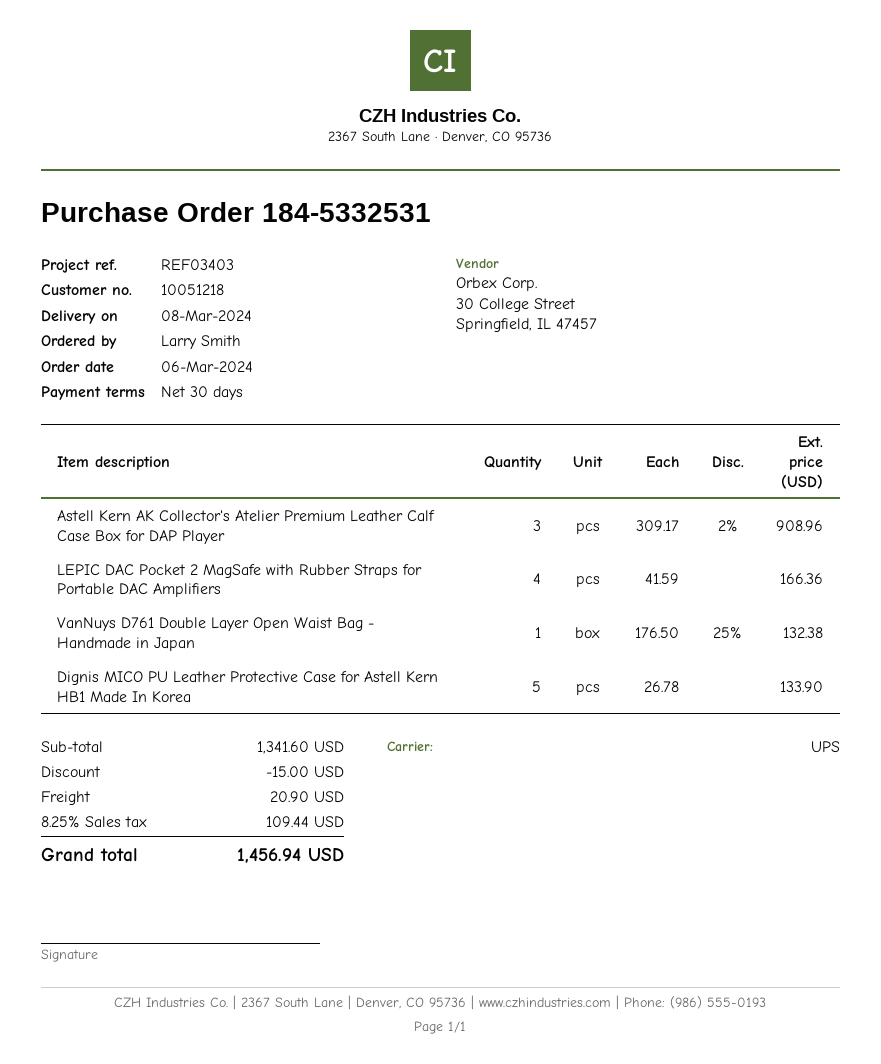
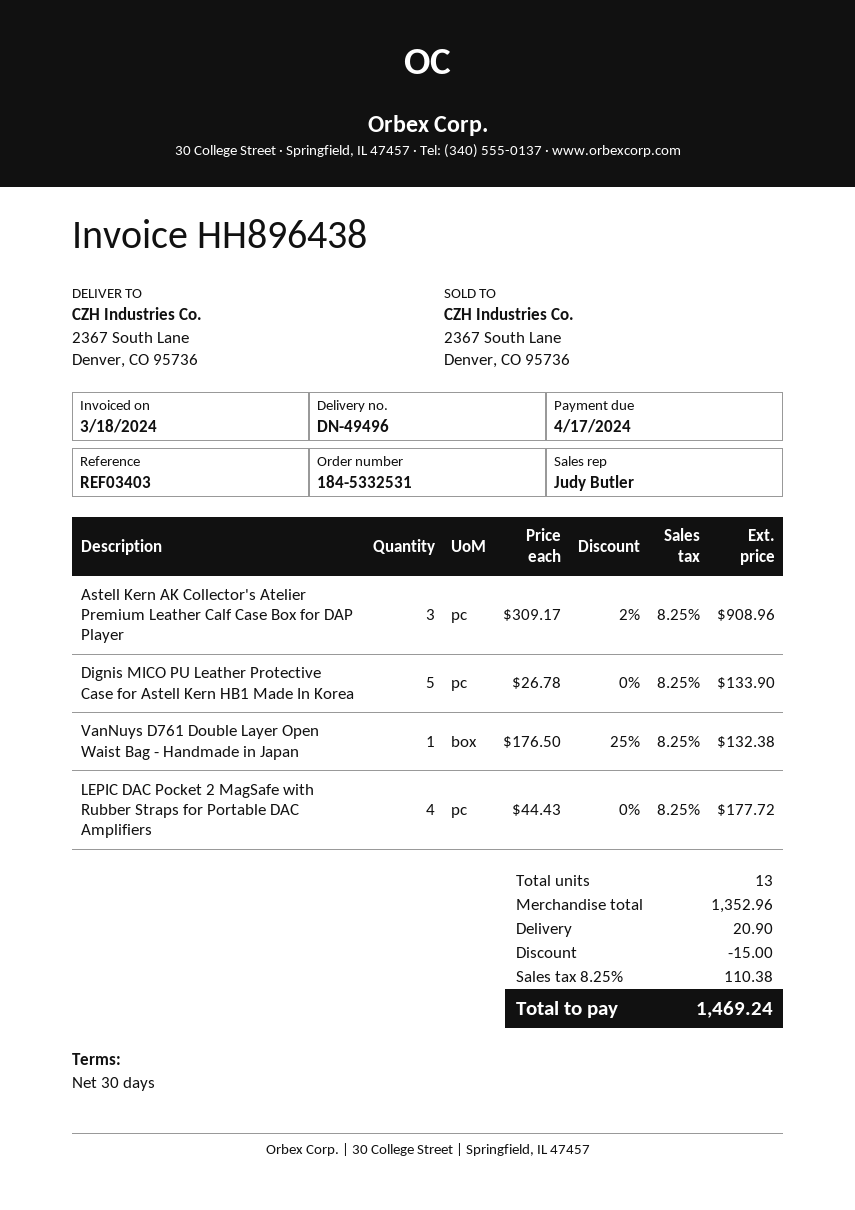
LEPIC DAC Pocket 2 MagSafe with Rubber Straps for Portable DAC Amplifiers: 4 x 41.59 = 166.36 -> 4 x 44.43 = 177.72
subtotal: 1341.60 -> 1352.96
tax: 8.25% = 109.44 -> 8.25% = 110.38
total: 1456.94 -> 1469.24

